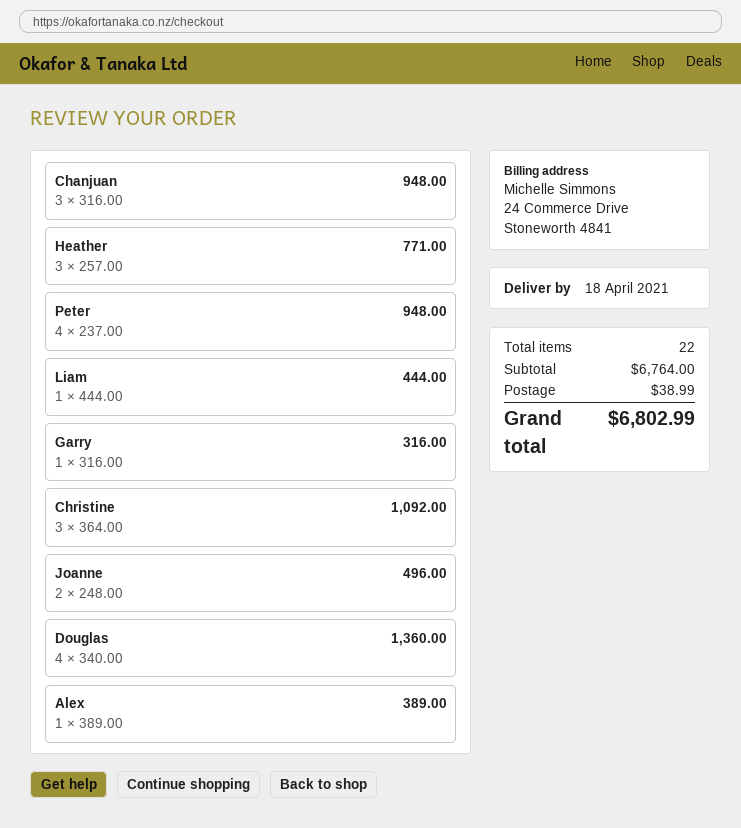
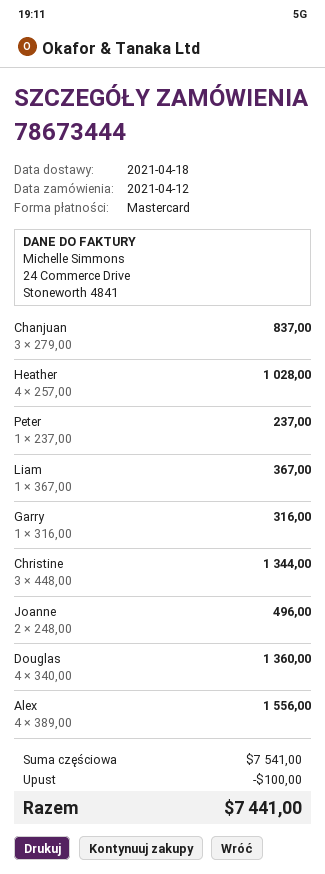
Chanjuan: 3 x 316.00 = 948.00 -> 3 x 279.00 = 837.00
Heather: 3 x 257.00 = 771.00 -> 4 x 257.00 = 1028.00
Peter: 4 x 237.00 = 948.00 -> 1 x 237.00 = 237.00
Liam: 1 x 444.00 = 444.00 -> 1 x 367.00 = 367.00
Christine: 3 x 364.00 = 1092.00 -> 3 x 448.00 = 1344.00
Alex: 1 x 389.00 = 389.00 -> 4 x 389.00 = 1556.00
subtotal: 6764.00 -> 7541.00
discount: none -> 100.00
shipping: 38.99 -> none
total: 6802.99 -> 7441.00

